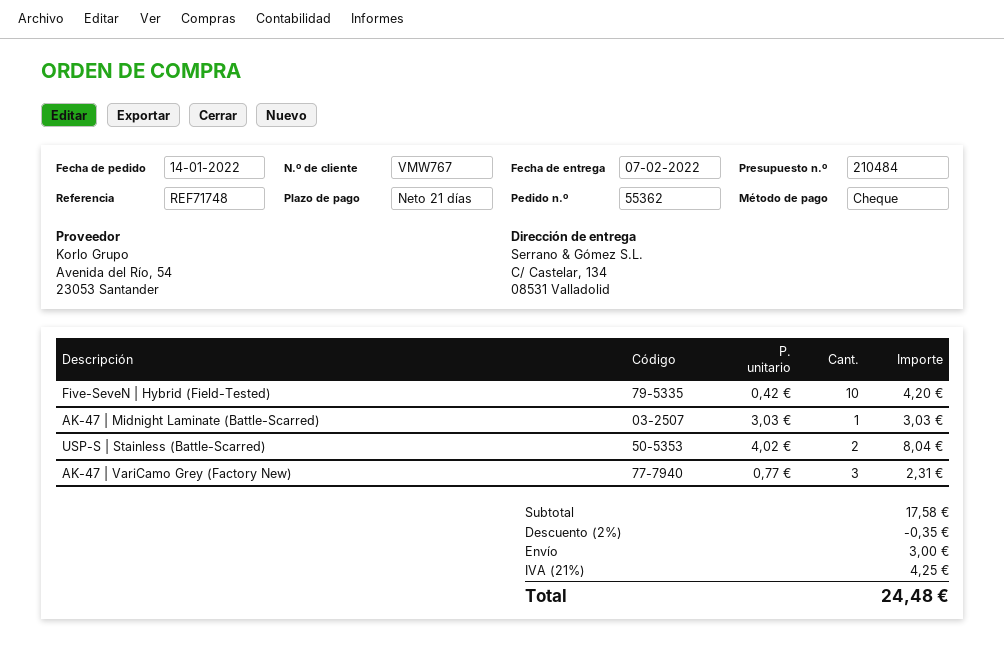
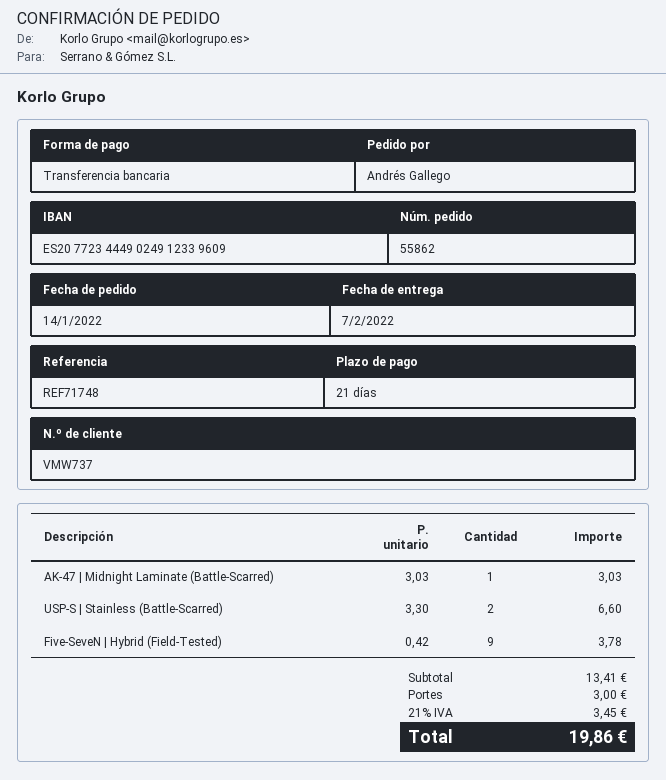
order number: 55362 -> 55862
customer number: VMW767 -> VMW737
payment method: cheque -> bank transfer
Five-SeveN | Hybrid (Field-Tested): 10 x 0.42 = 4.20 -> 9 x 0.42 = 3.78
USP-S | Stainless (Battle-Scarred): 2 x 4.02 = 8.04 -> 2 x 3.30 = 6.60
AK-47 | VariCamo Grey (Factory New): 3 x 0.77 = 2.31 -> none
subtotal: 17.58 -> 13.41
discount: 2% = 0.35 -> none
tax: 21% = 4.25 -> 21% = 3.45
total: 24.48 -> 19.86

